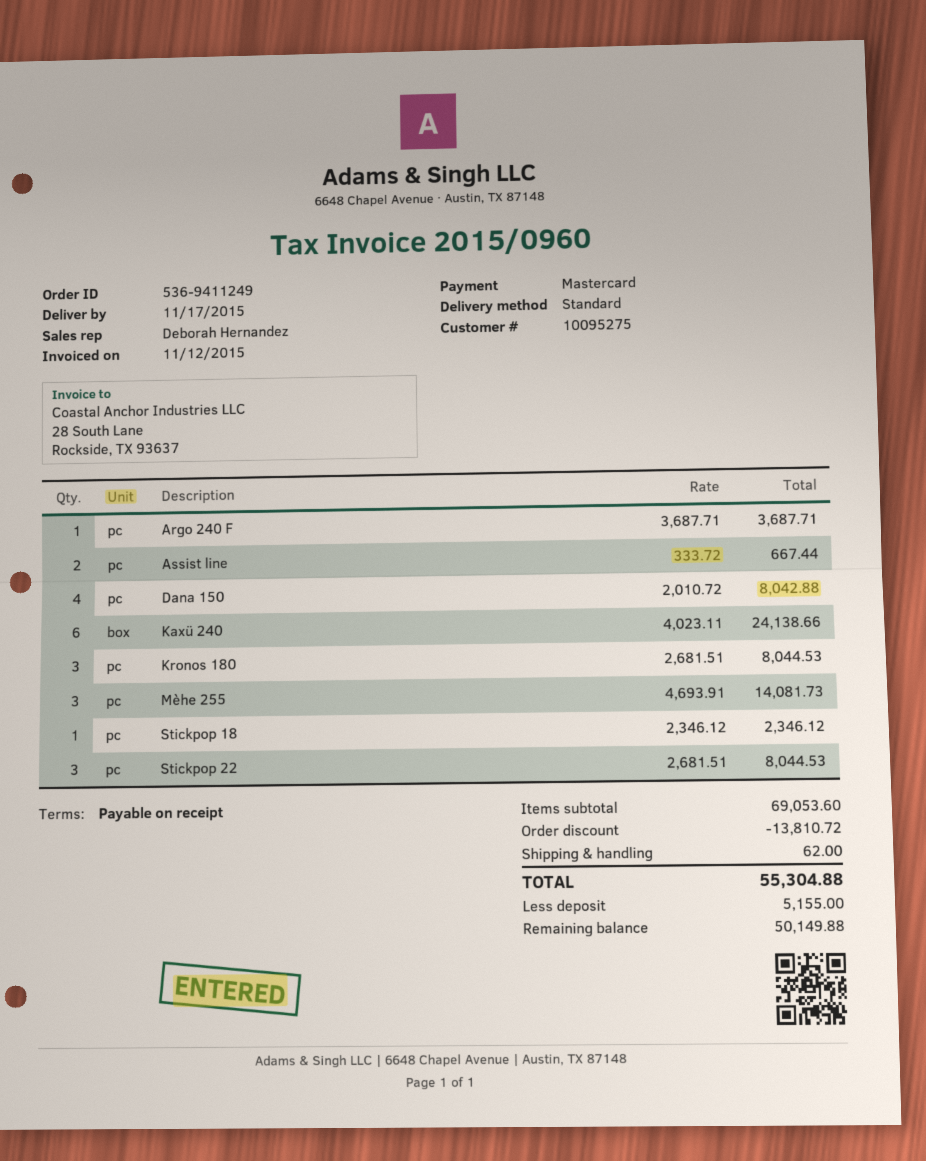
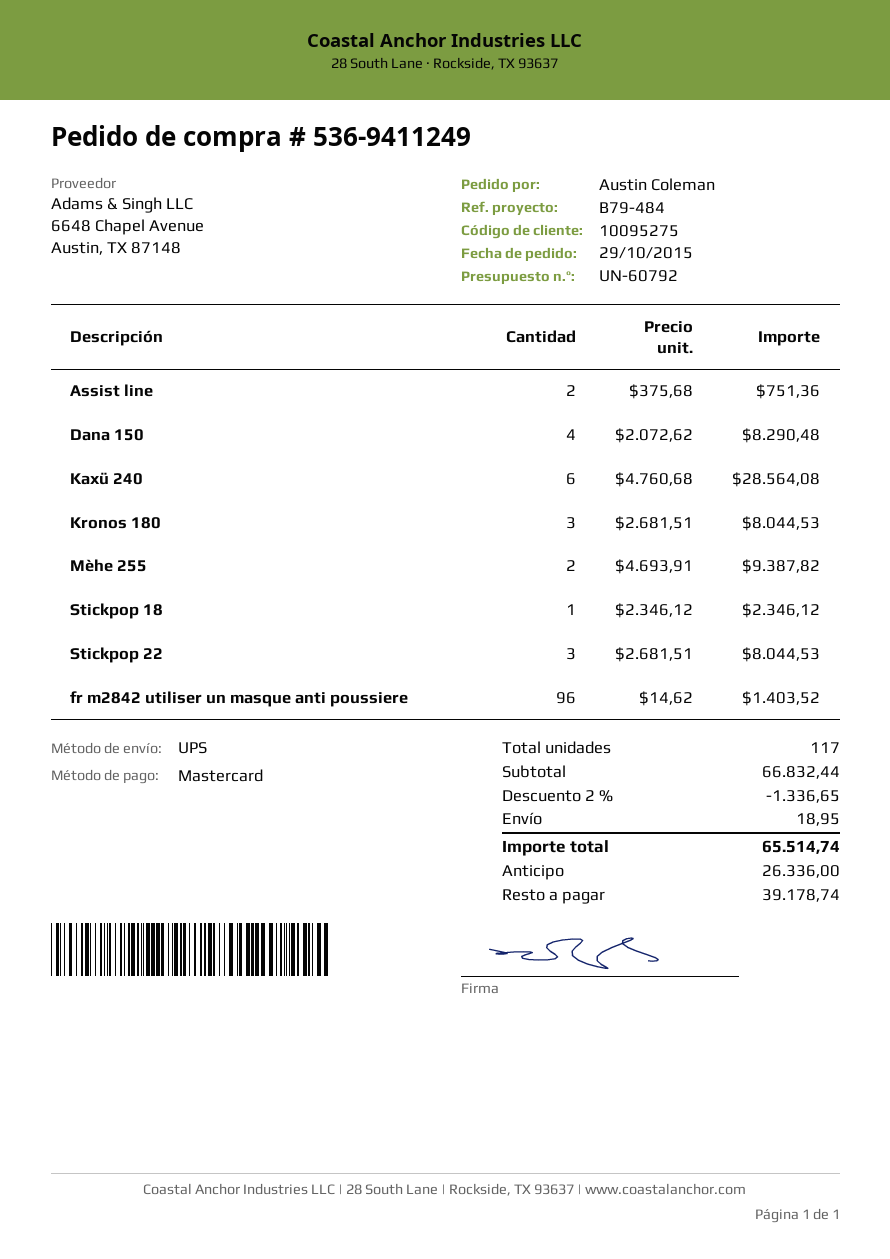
shipping method: standard -> UPS
Argo 240 F: 1 x 3687.71 = 3687.71 -> none
Assist line: 2 x 333.72 = 667.44 -> 2 x 375.68 = 751.36
Dana 150: 4 x 2010.72 = 8042.88 -> 4 x 2072.62 = 8290.48
Kaxü 240: 6 x 4023.11 = 24138.66 -> 6 x 4760.68 = 28564.08
Mèhe 255: 3 x 4693.91 = 14081.73 -> 2 x 4693.91 = 9387.82
fr m2842 utiliser un masque anti poussiere: none -> 96 x 14.62 = 1403.52
subtotal: 69053.60 -> 66832.44
discount: 13810.72 -> 1336.65
shipping: 62.00 -> 18.95
total: 55304.88 -> 65514.74
deposit: 5155.00 -> 26336.00
balance: 50149.88 -> 39178.74

